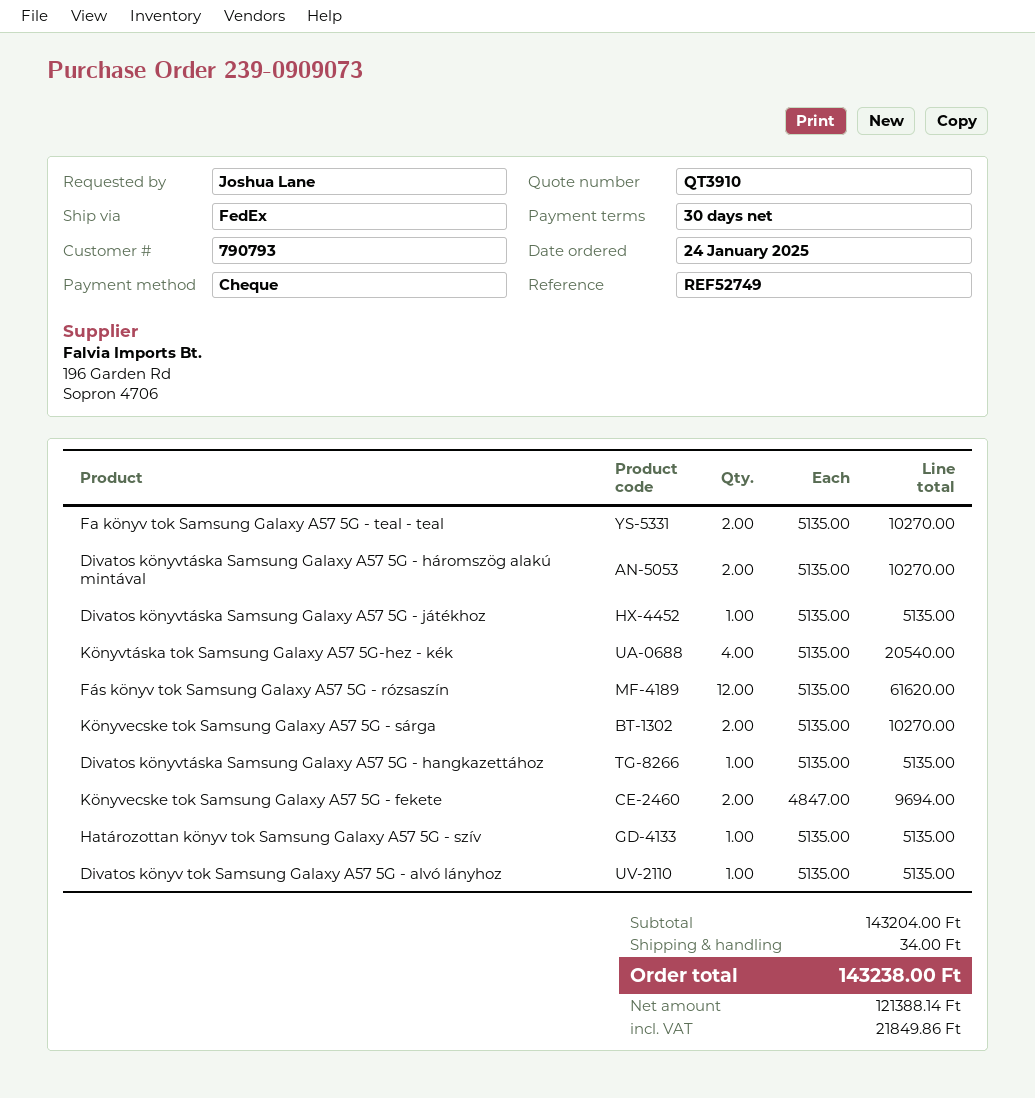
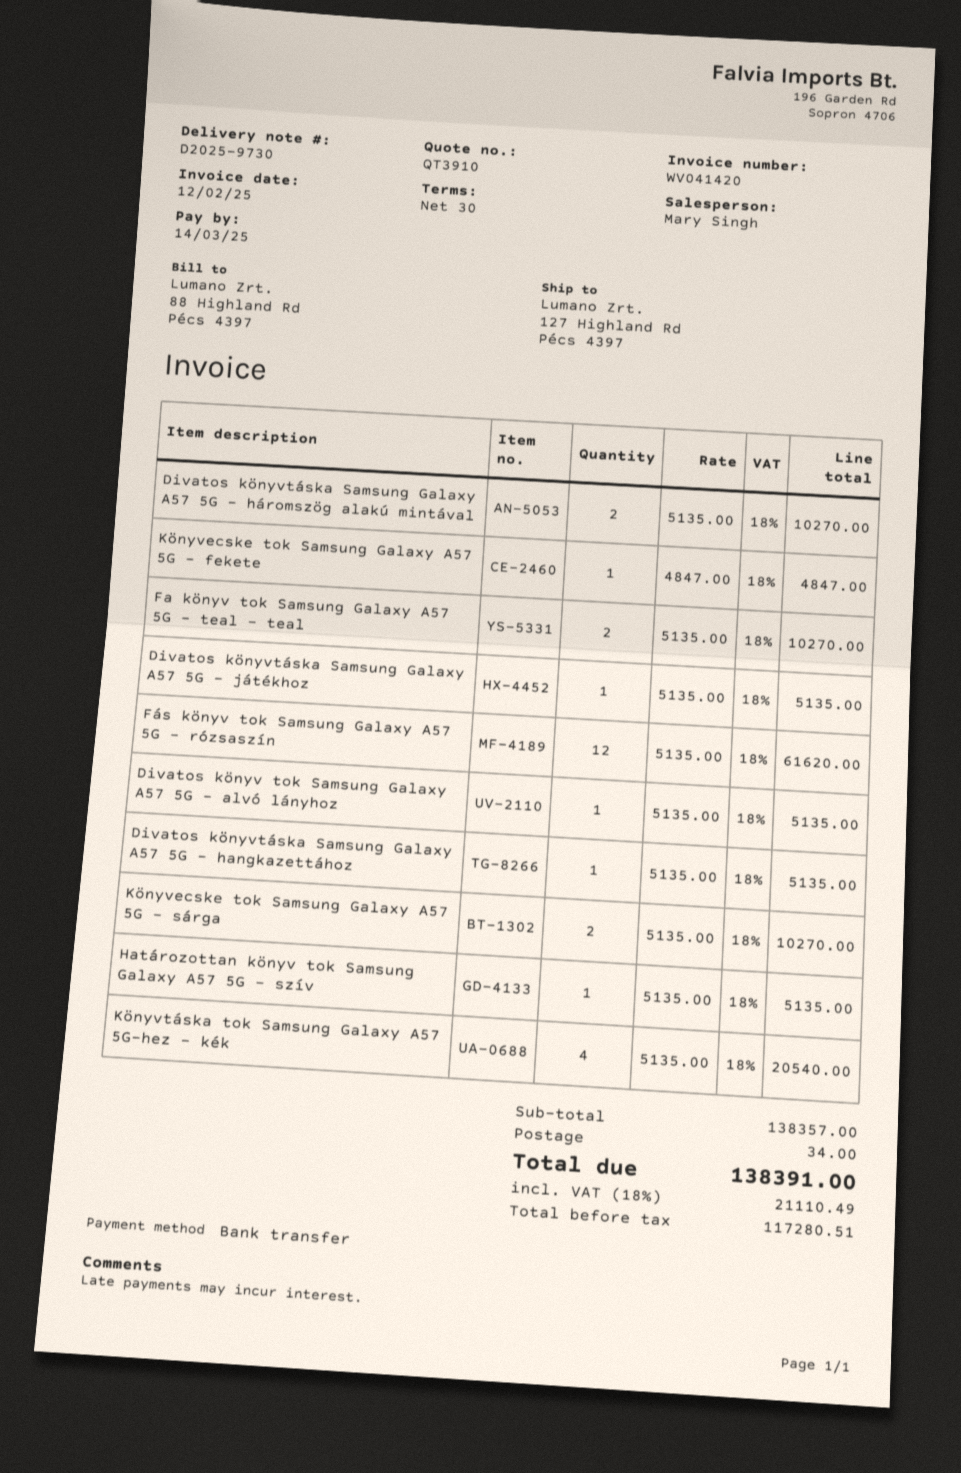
payment method: cheque -> bank transfer
Könyvecske tok Samsung Galaxy A57 5G - fekete: 2 x 4847.00 = 9694.00 -> 1 x 4847.00 = 4847.00
subtotal: 143204.00 -> 138357.00
net: 121388.14 -> 117280.51
tax: 21849.86 -> 21110.49
total: 143238.00 -> 138391.00

